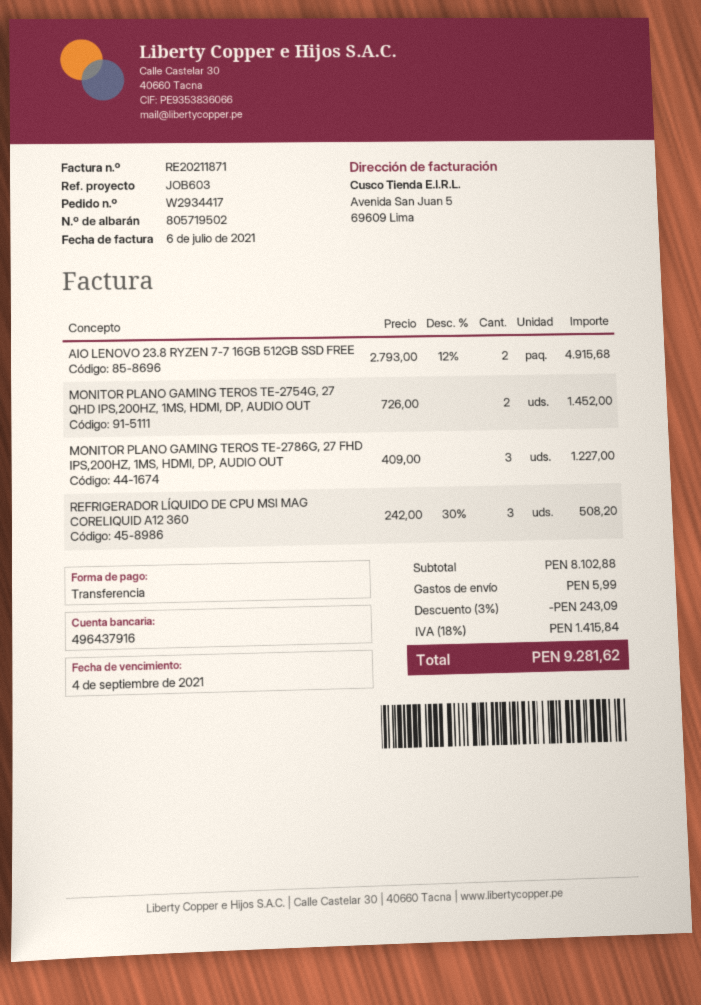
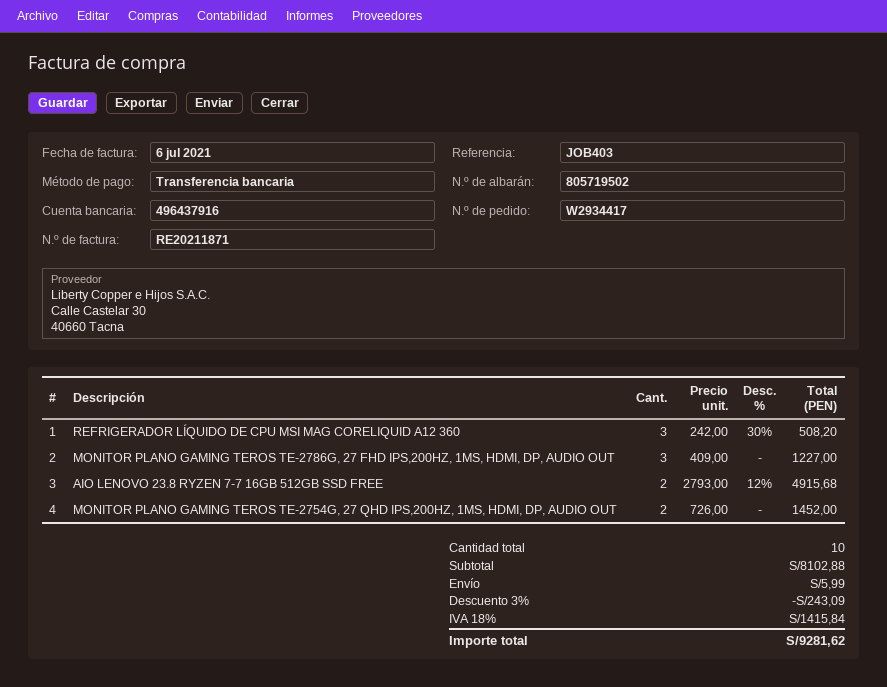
reference: JOB603 -> JOB403

